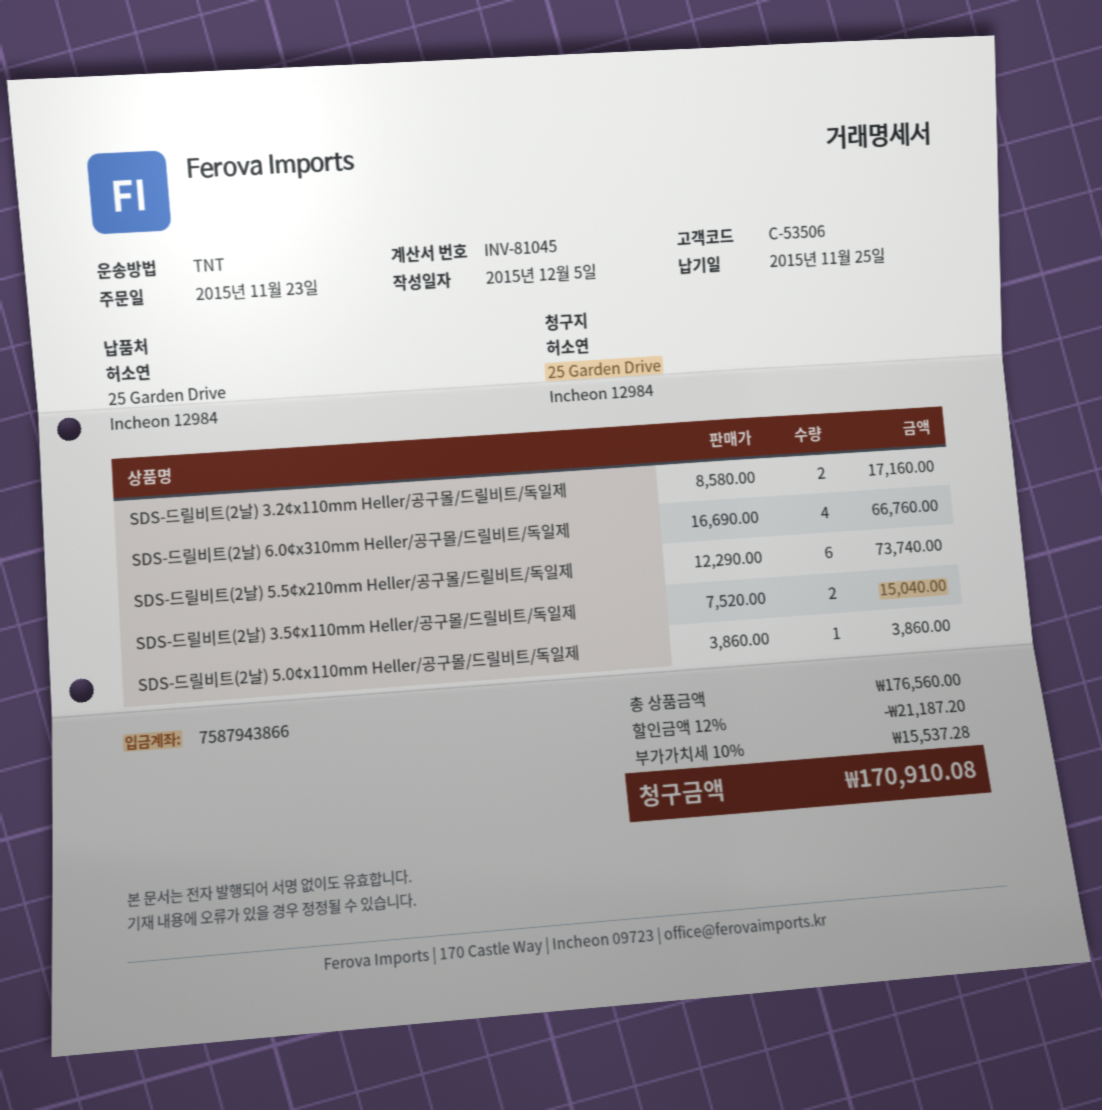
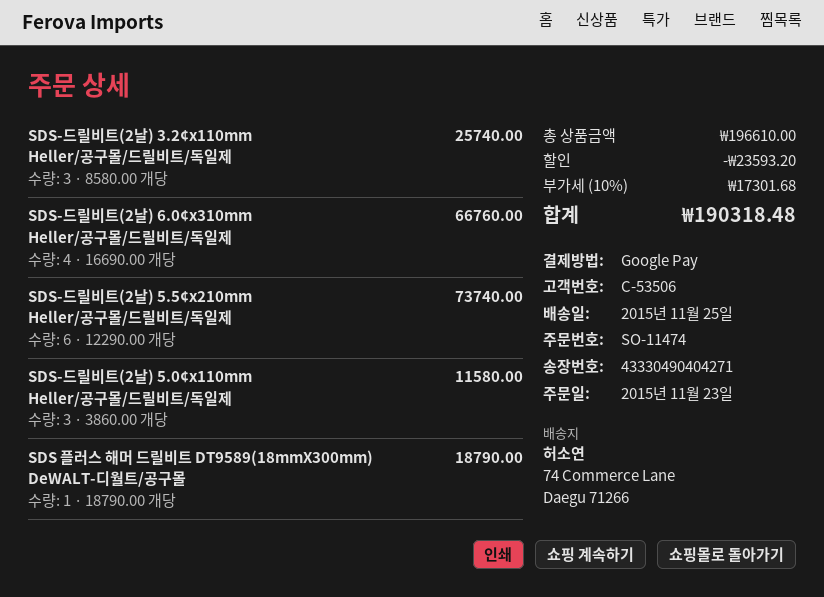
ship to: 25 Garden Drive, Incheon 12984 -> 74 Commerce Lane, Daegu 71266
SDS-드릴비트(2날) 3.2¢x110mm Heller/공구몰/드릴비트/독일제: 2 x 8580.00 = 17160.00 -> 3 x 8580.00 = 25740.00
SDS-드릴비트(2날) 3.5¢x110mm Heller/공구몰/드릴비트/독일제: 2 x 7520.00 = 15040.00 -> none
SDS-드릴비트(2날) 5.0¢x110mm Heller/공구몰/드릴비트/독일제: 1 x 3860.00 = 3860.00 -> 3 x 3860.00 = 11580.00
SDS 플러스 해머 드릴비트 DT9589(18mmX300mm) DeWALT-디월트/공구몰: none -> 1 x 18790.00 = 18790.00
subtotal: 176560.00 -> 196610.00
discount: 21187.20 -> 23593.20
tax: 10% = 15537.28 -> 10% = 17301.68
total: 170910.08 -> 190318.48

